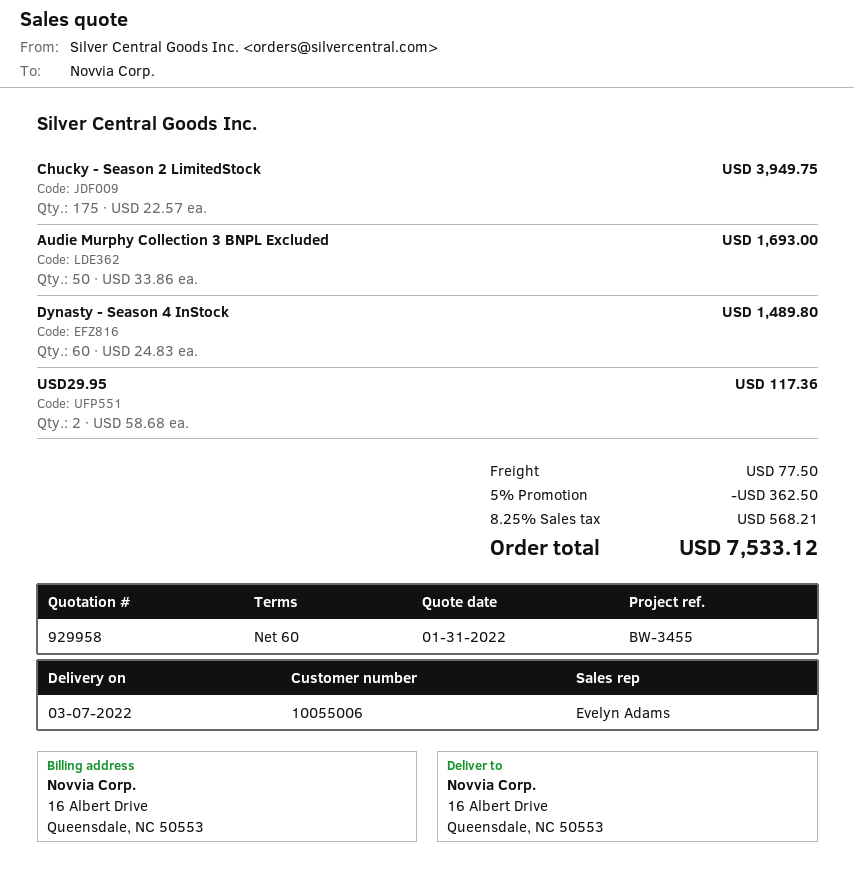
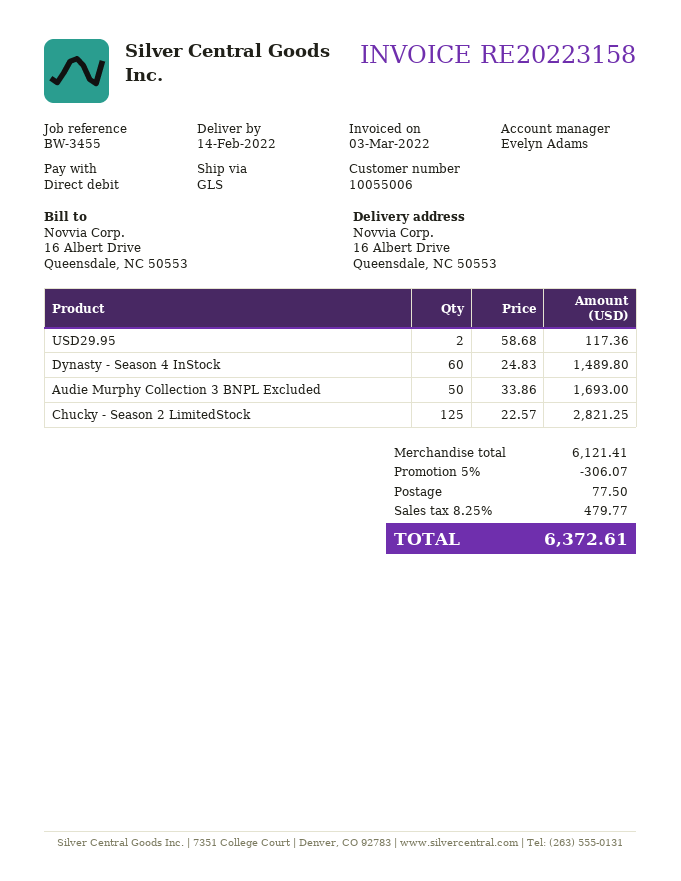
delivery date: 2022-03-07 -> 2022-02-14
Chucky - Season 2 LimitedStock: 175 x 22.57 = 3949.75 -> 125 x 22.57 = 2821.25
discount: 5% = 362.50 -> 5% = 306.07
tax: 8.25% = 568.21 -> 8.25% = 479.77
total: 7533.12 -> 6372.61

